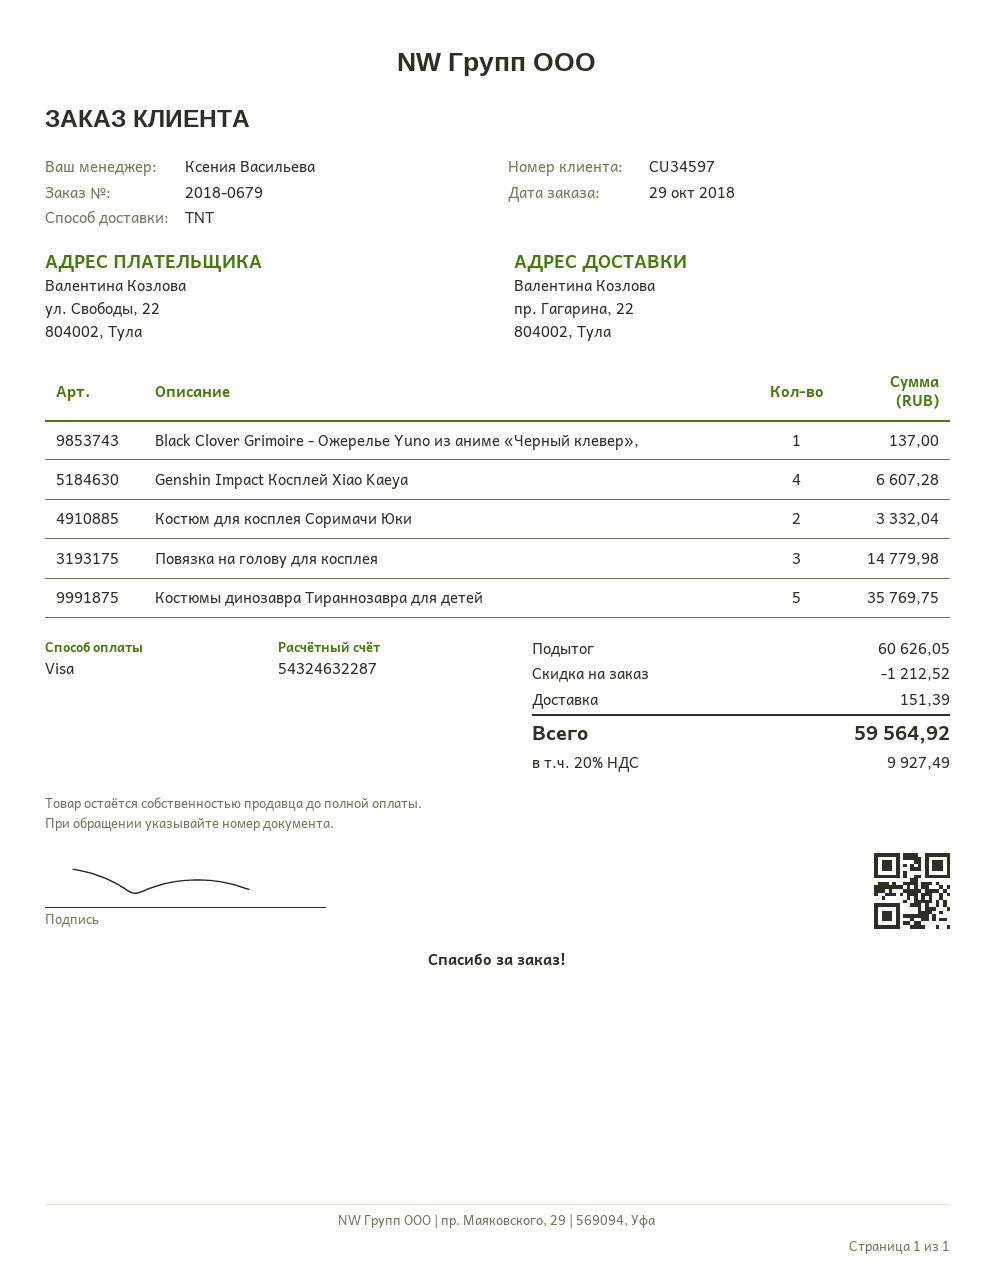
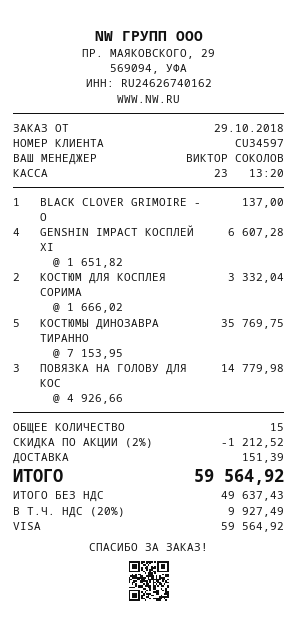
sales rep: Ксения Васильева -> ВИКТОР СОКОЛОВ

